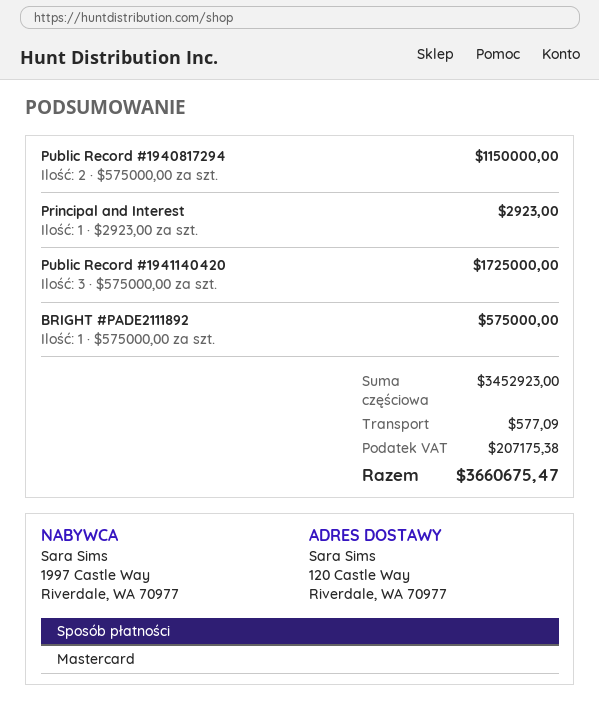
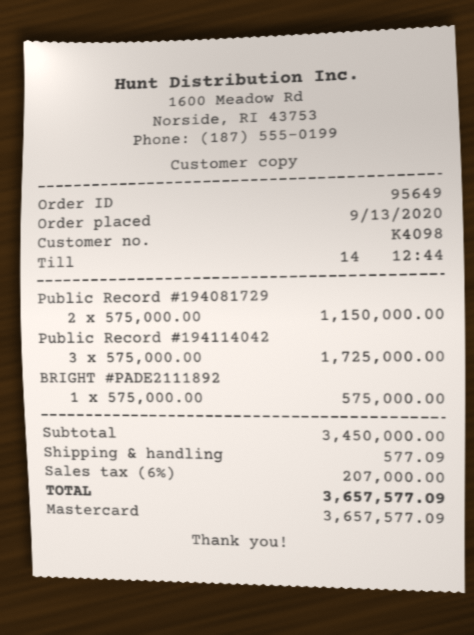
Principal and Interest: 1 x 2923.00 = 2923.00 -> none
subtotal: 3452923.00 -> 3450000.00
tax: 207175.38 -> 207000.00
total: 3660675.47 -> 3657577.09

